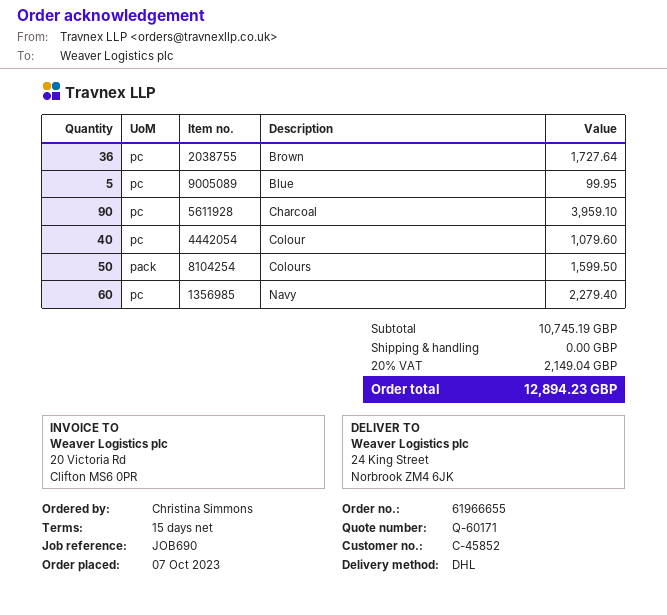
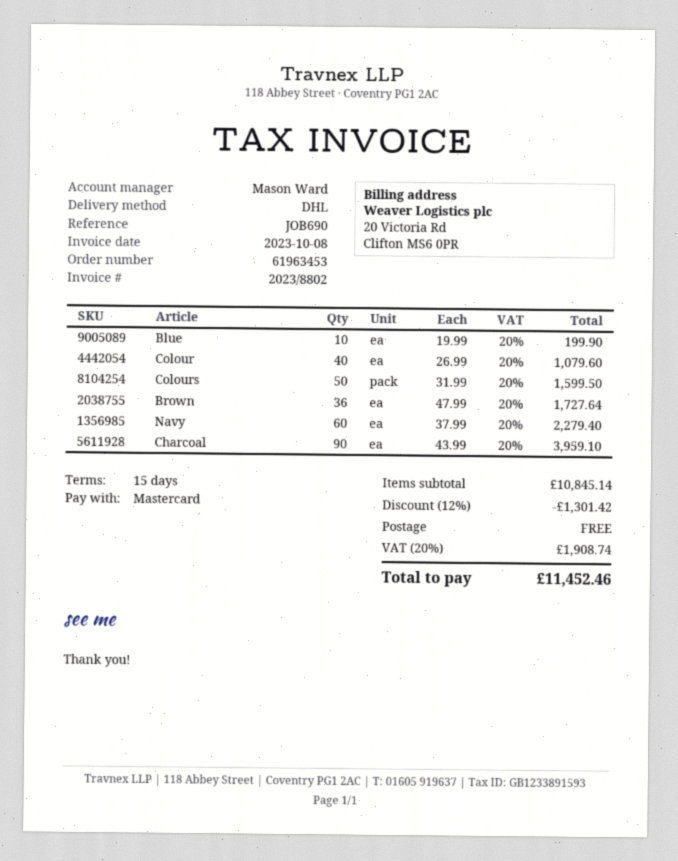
order number: 61966655 -> 61963453
Blue: 5 for 99.95 -> 10 for 199.90
subtotal: 10745.19 -> 10845.14
discount: none -> 12% = 1301.42
tax: 20% = 2149.04 -> 20% = 1908.74
total: 12894.23 -> 11452.46

